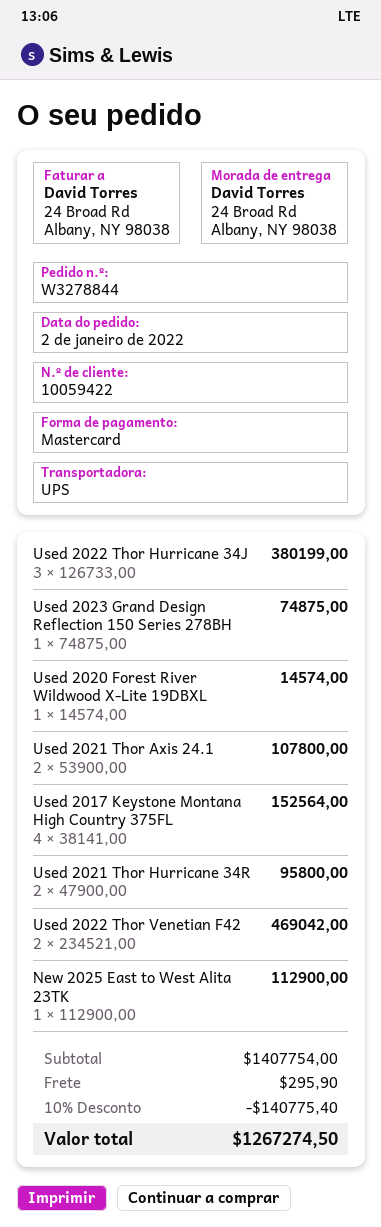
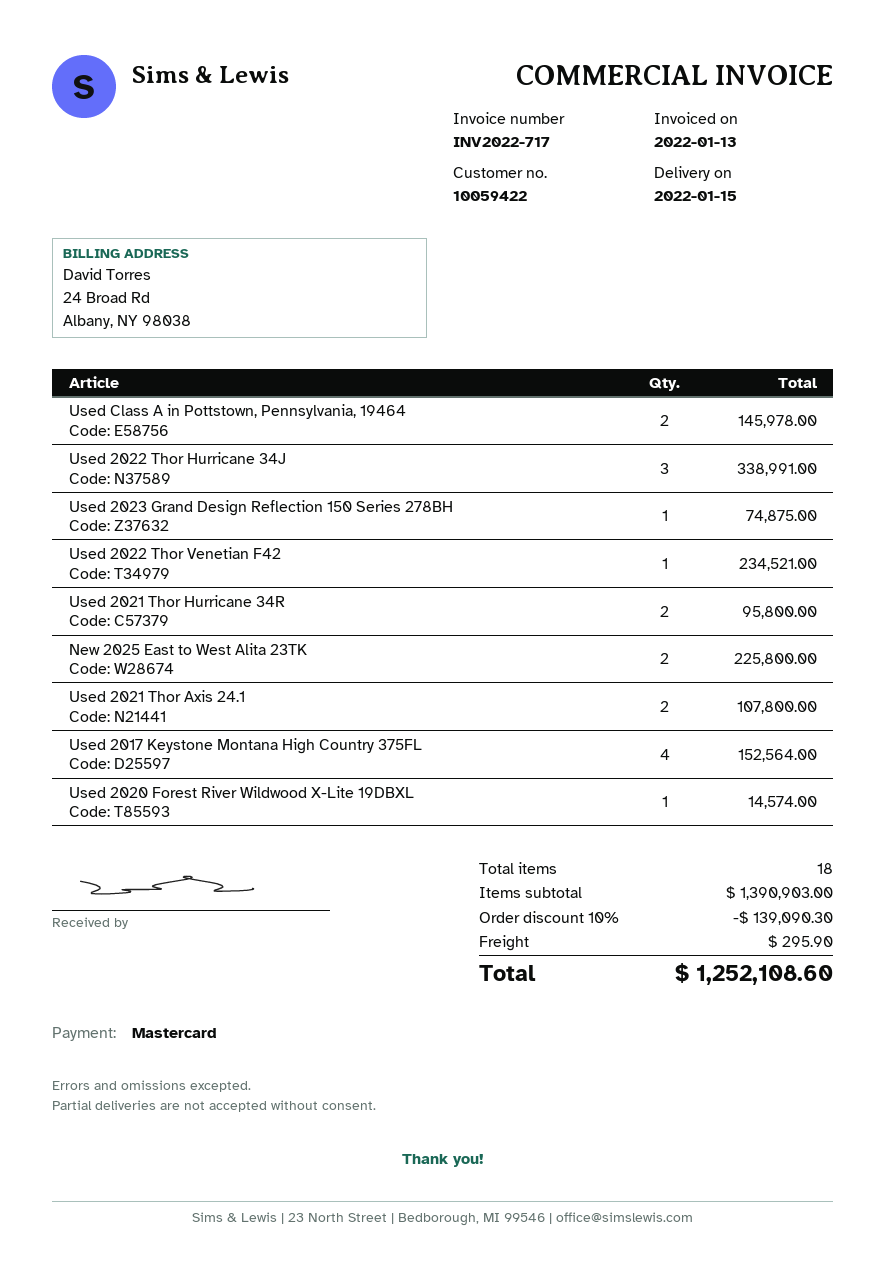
Used 2022 Thor Hurricane 34J: 3 for 380199.00 -> 3 for 338991.00
Used 2022 Thor Venetian F42: 2 for 469042.00 -> 1 for 234521.00
New 2025 East to West Alita 23TK: 1 for 112900.00 -> 2 for 225800.00
Used Class A in Pottstown, Pennsylvania, 19464: none -> 2 for 145978.00
subtotal: 1407754.00 -> 1390903.00
discount: 10% = 140775.40 -> 10% = 139090.30
total: 1267274.50 -> 1252108.60

